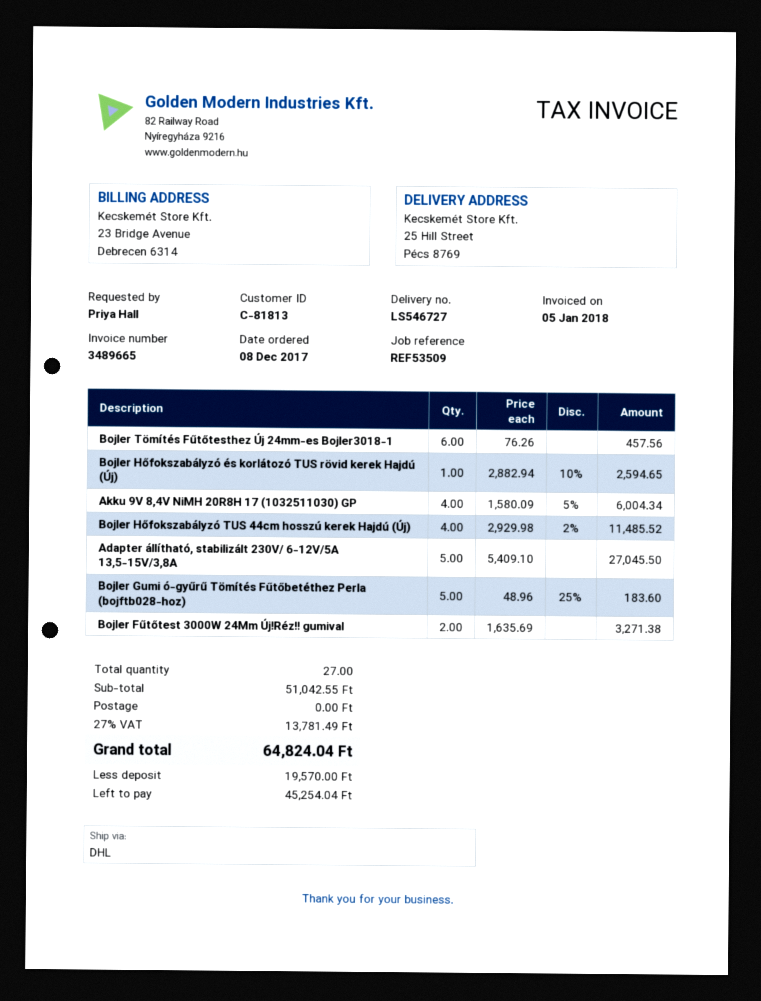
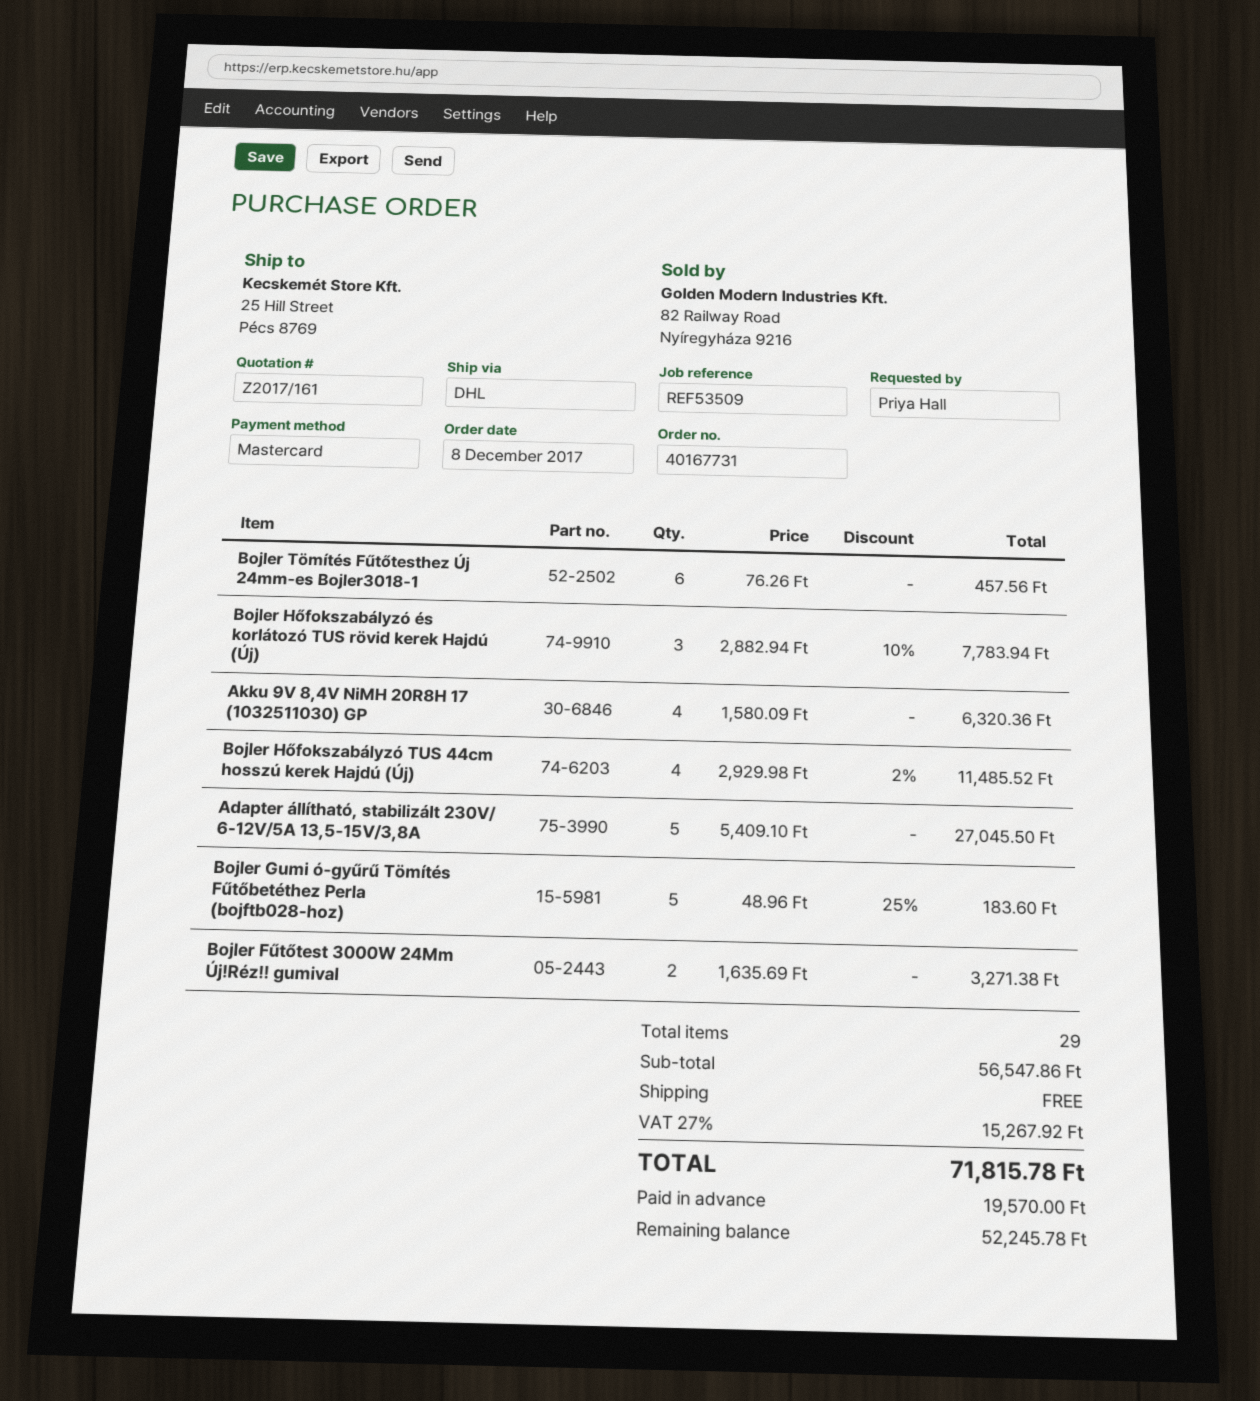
Bojler Hőfokszabályzó és korlátozó TUS rövid kerek Hajdú (Új): 1 x 2882.94 - 10% = 2594.65 -> 3 x 2882.94 - 10% = 7783.94
Akku 9V 8,4V NiMH 20R8H 17 (1032511030) GP: 4 x 1580.09 - 5% = 6004.34 -> 4 x 1580.09 = 6320.36
total quantity: 27 -> 29
subtotal: 51042.55 -> 56547.86
tax: 27% = 13781.49 -> 27% = 15267.92
total: 64824.04 -> 71815.78
balance: 45254.04 -> 52245.78

